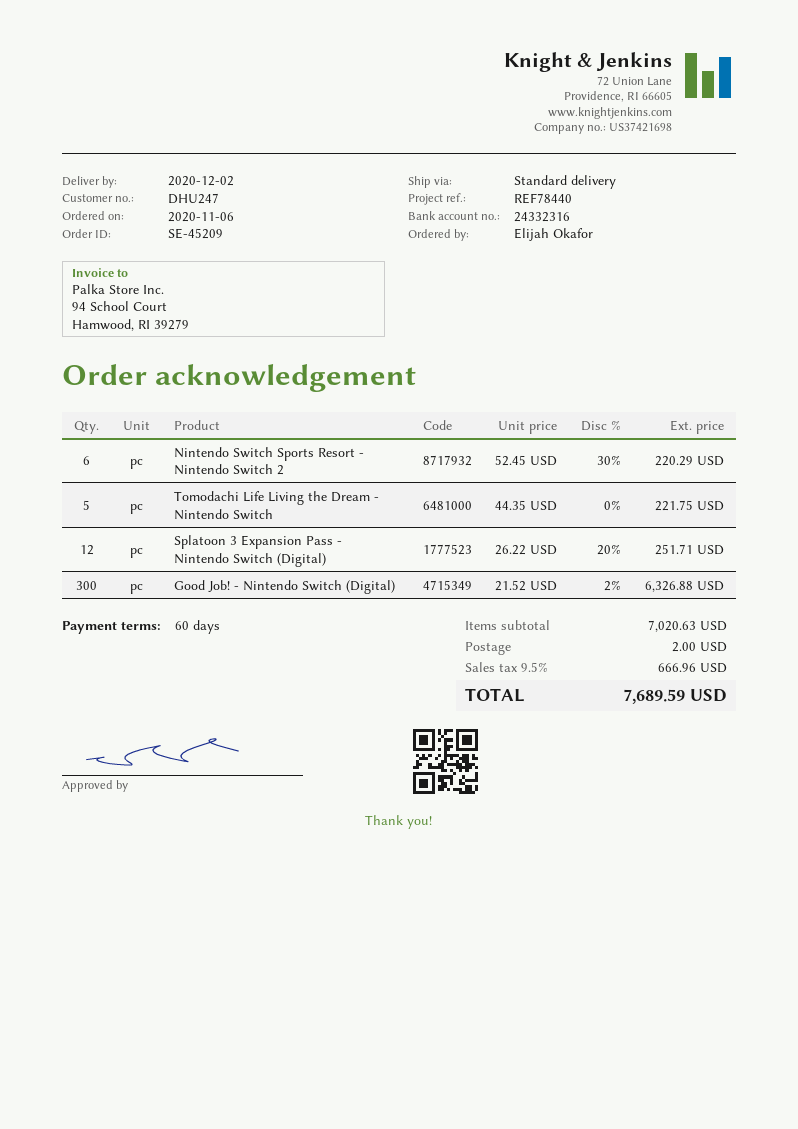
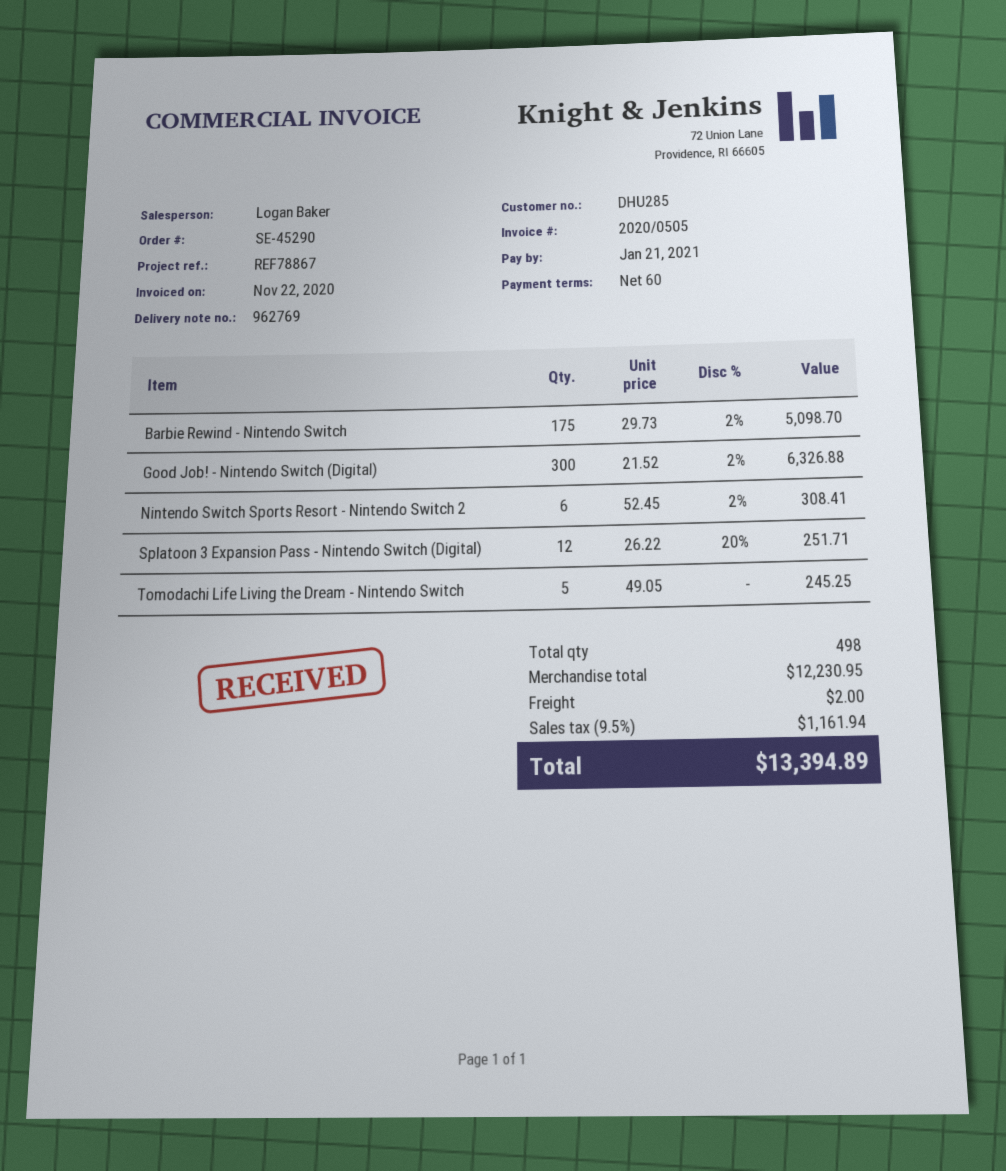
order number: SE-45209 -> SE-45290
customer number: DHU247 -> DHU285
reference: REF78440 -> REF78867
Nintendo Switch Sports Resort - Nintendo Switch 2: 6 x 52.45 - 30% = 220.29 -> 6 x 52.45 - 2% = 308.41
Tomodachi Life Living the Dream - Nintendo Switch: 5 x 44.35 = 221.75 -> 5 x 49.05 = 245.25
Barbie Rewind - Nintendo Switch: none -> 175 x 29.73 - 2% = 5098.70
subtotal: 7020.63 -> 12230.95
tax: 9.5% = 666.96 -> 9.5% = 1161.94
total: 7689.59 -> 13394.89

